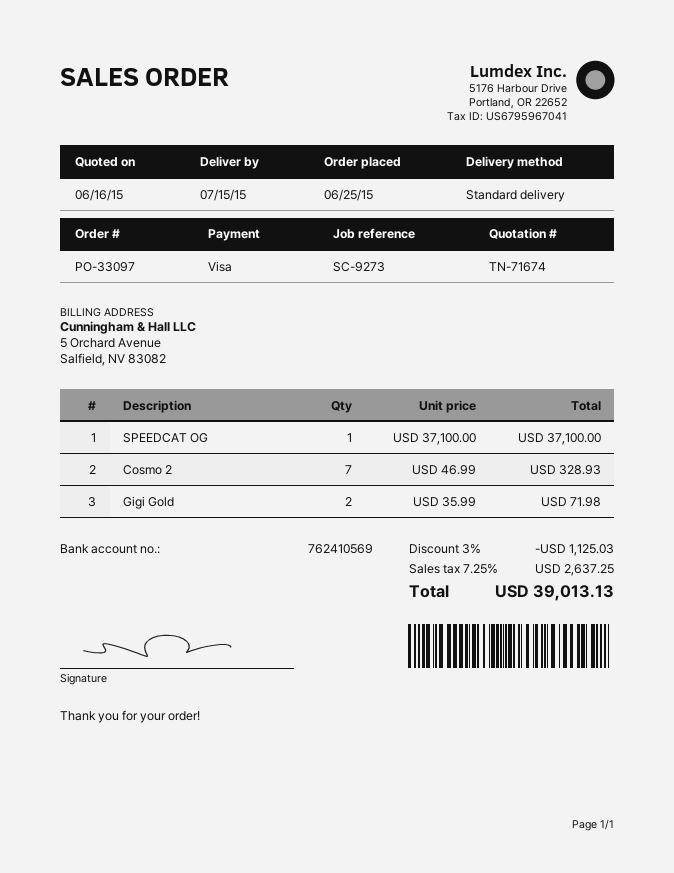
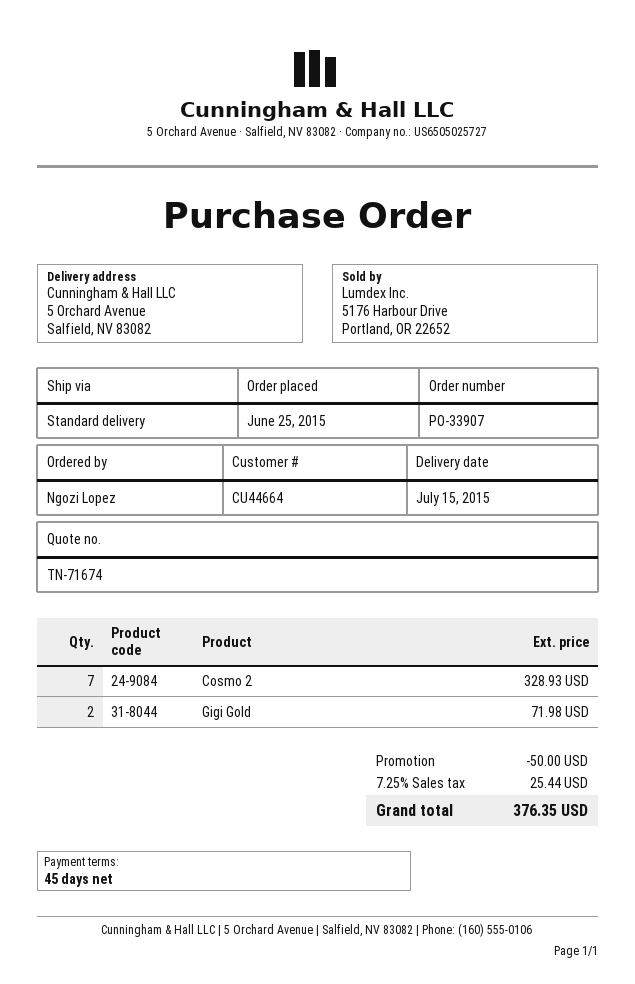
order number: PO-33097 -> PO-33907
SPEEDCAT OG: 1 for 37100.00 -> none
discount: 1125.03 -> 50.00
tax: 7.25% = 2637.25 -> 7.25% = 25.44
total: 39013.13 -> 376.35

